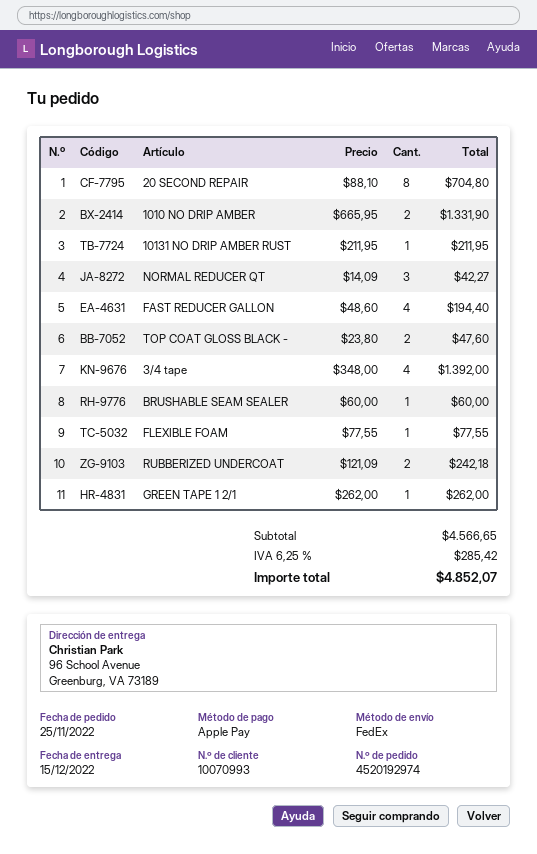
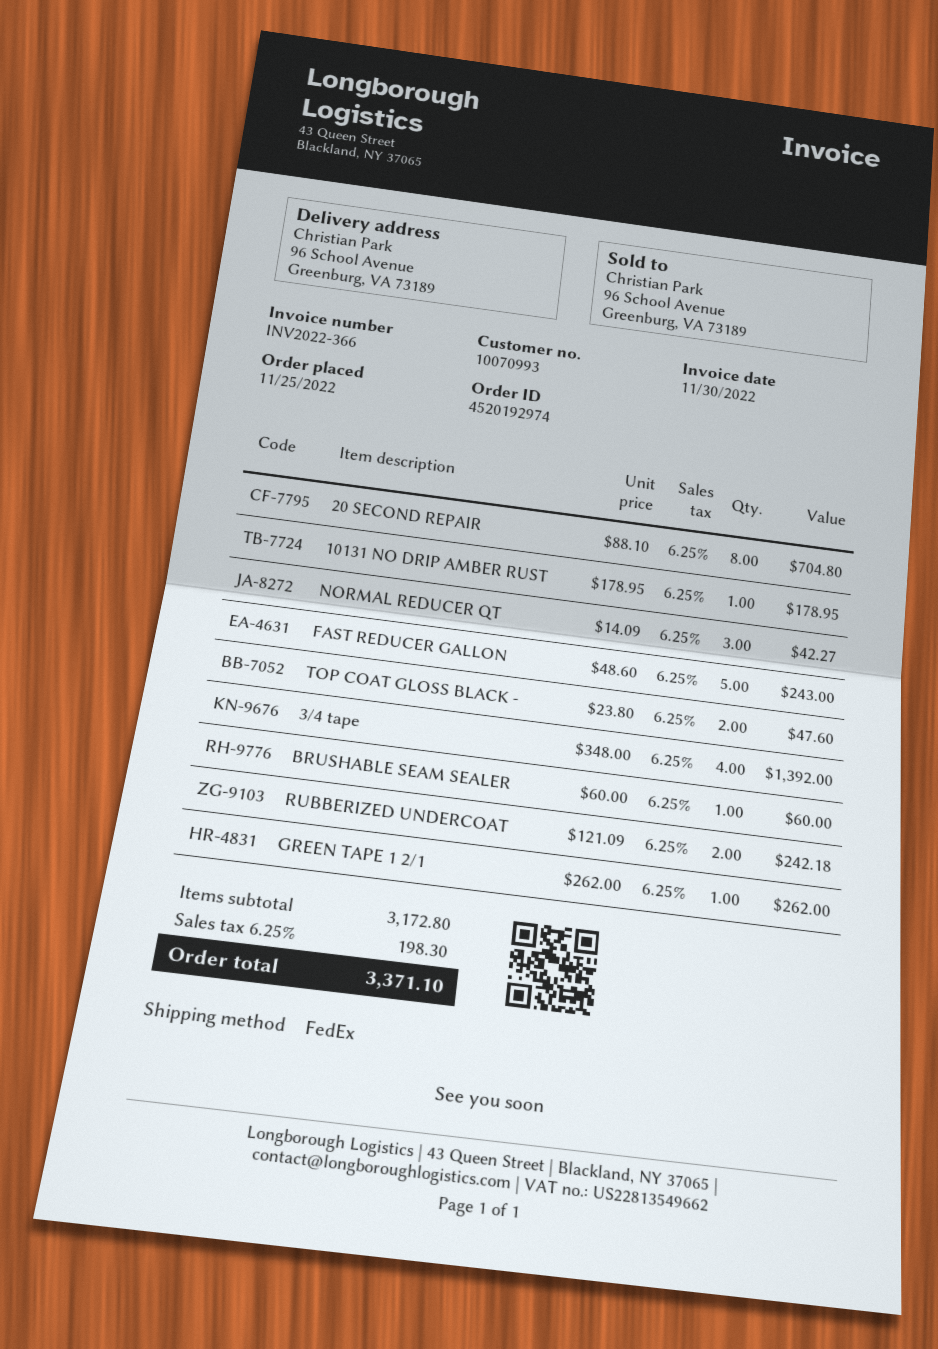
1010 NO DRIP AMBER: 2 x 665.95 = 1331.90 -> none
10131 NO DRIP AMBER RUST: 1 x 211.95 = 211.95 -> 1 x 178.95 = 178.95
FAST REDUCER GALLON: 4 x 48.60 = 194.40 -> 5 x 48.60 = 243.00
FLEXIBLE FOAM: 1 x 77.55 = 77.55 -> none
subtotal: 4566.65 -> 3172.80
tax: 6.25% = 285.42 -> 6.25% = 198.30
total: 4852.07 -> 3371.10

